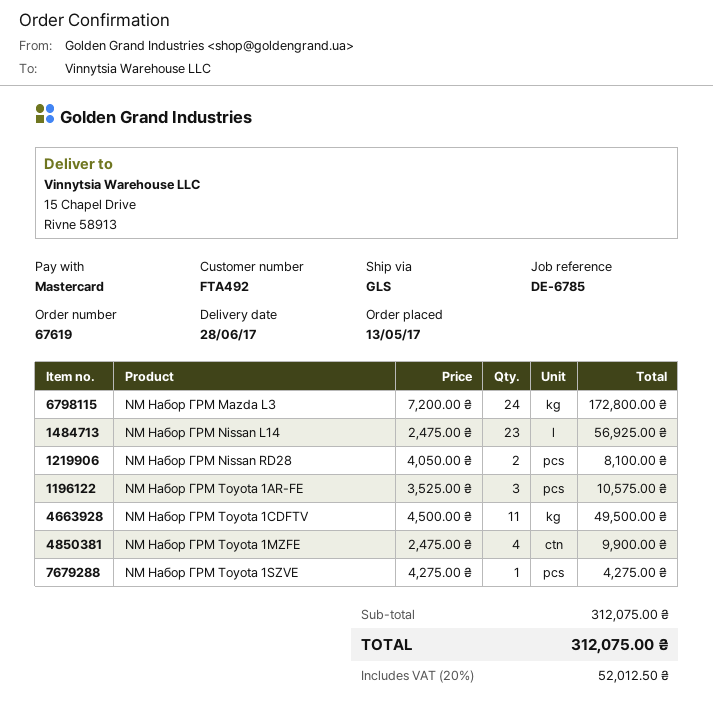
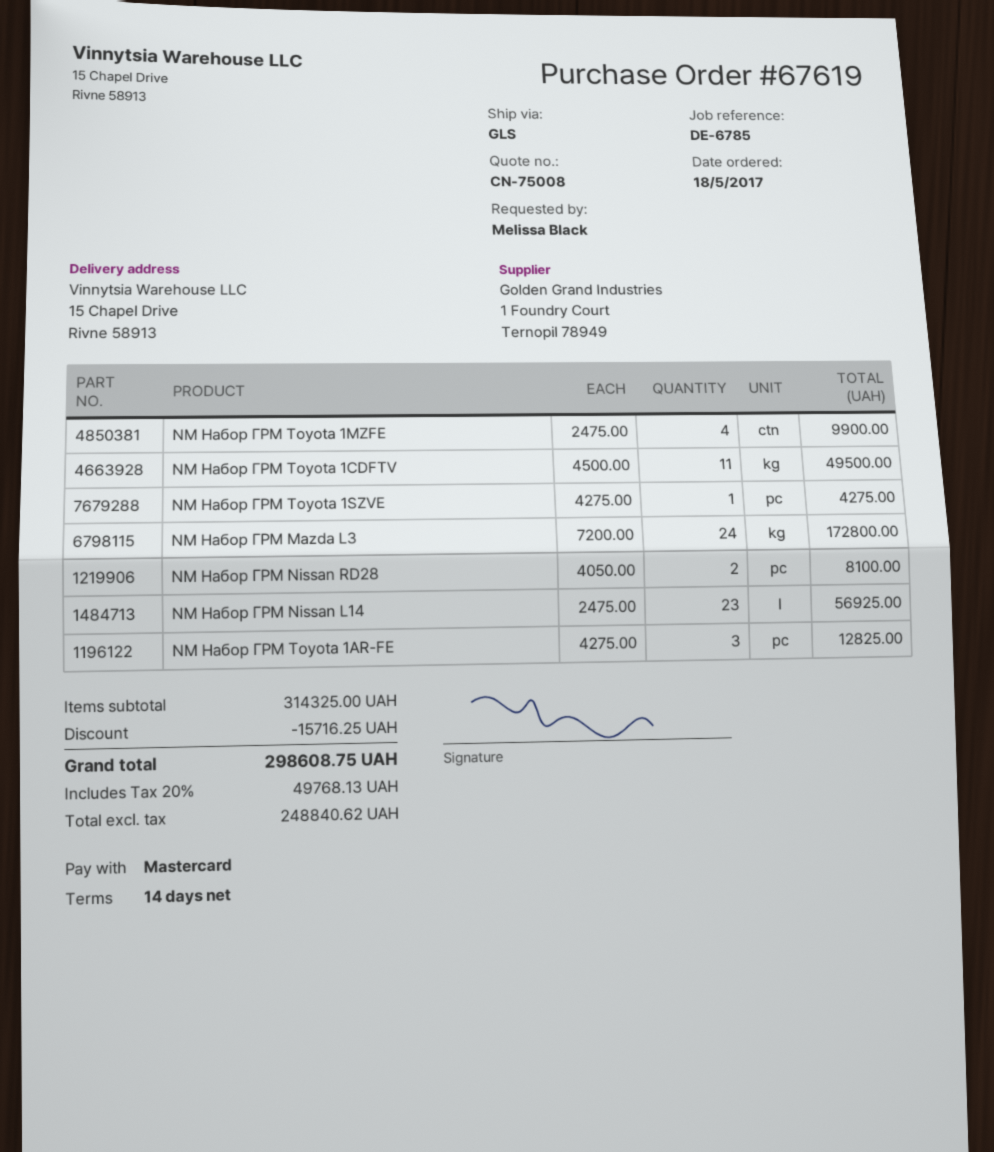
order date: 2017-05-13 -> 2017-05-18
NM Набор ГРМ Toyota 1AR-FE: 3 x 3525.00 = 10575.00 -> 3 x 4275.00 = 12825.00
subtotal: 312075.00 -> 314325.00
discount: none -> 15716.25
tax: 20% = 52012.50 -> 20% = 49768.13
total: 312075.00 -> 298608.75

